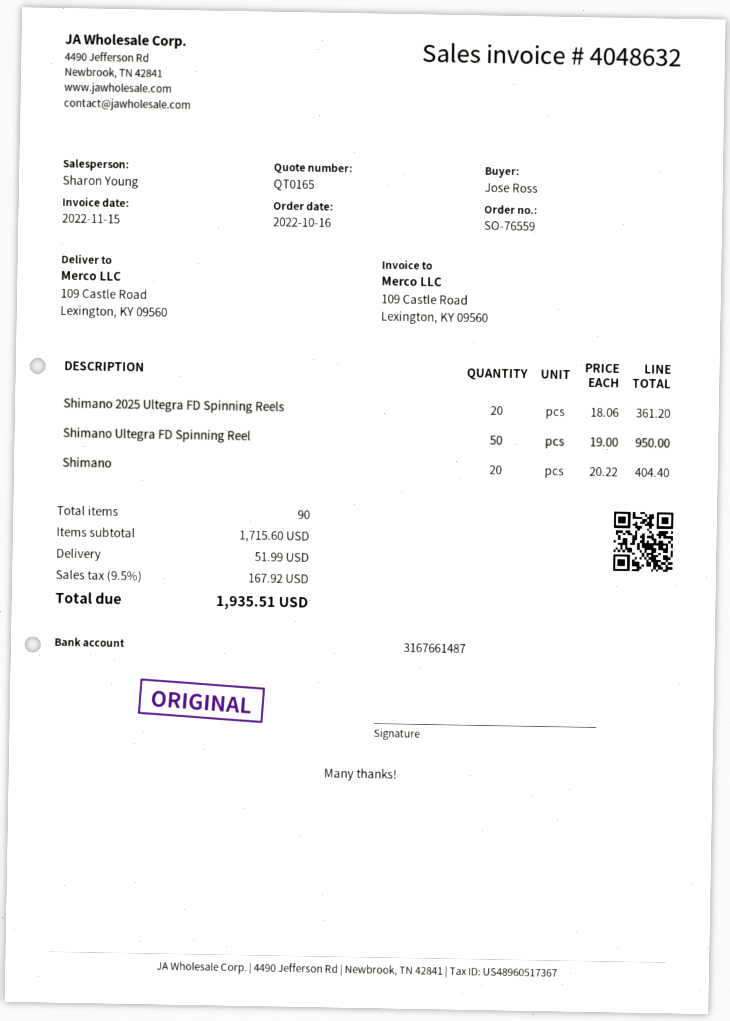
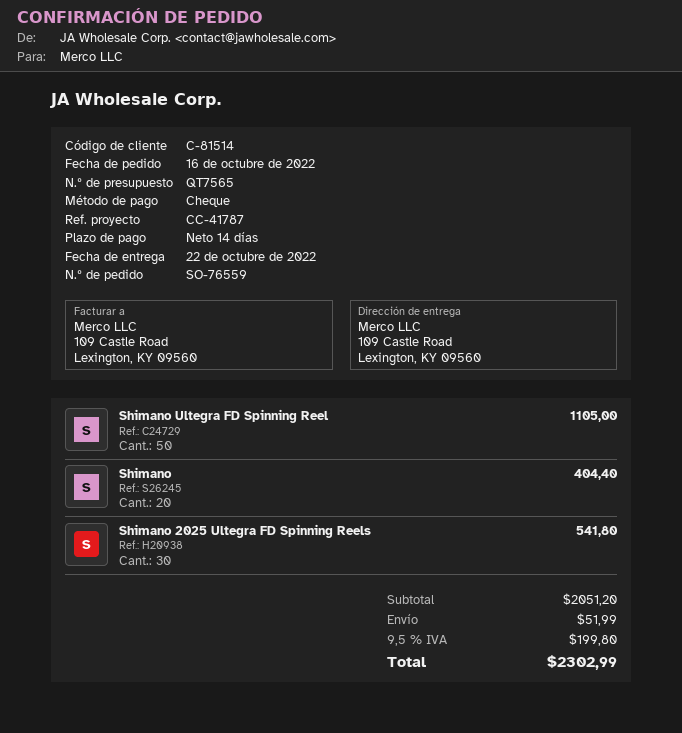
quote number: QT0165 -> QT7565
Shimano 2025 Ultegra FD Spinning Reels: 20 for 361.20 -> 30 for 541.80
Shimano Ultegra FD Spinning Reel: 50 for 950.00 -> 50 for 1105.00
subtotal: 1715.60 -> 2051.20
tax: 9.5% = 167.92 -> 9.5% = 199.80
total: 1935.51 -> 2302.99

